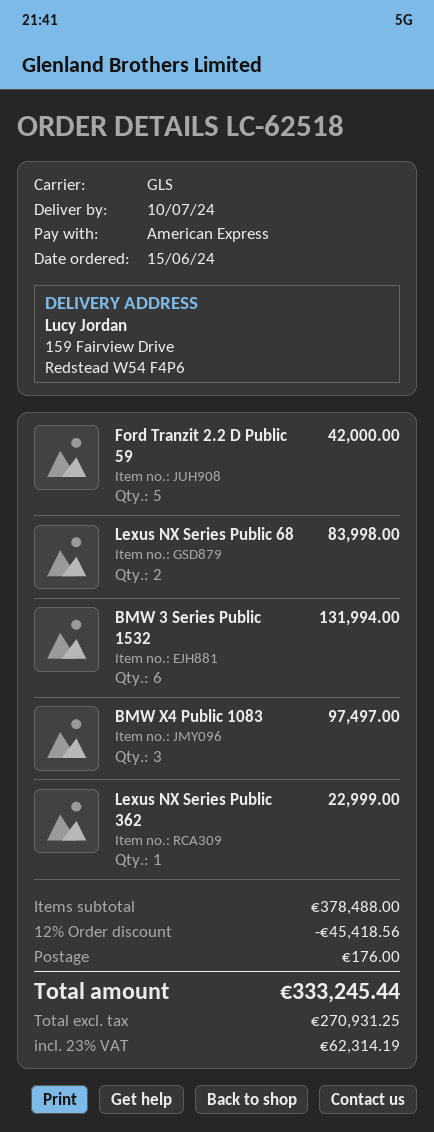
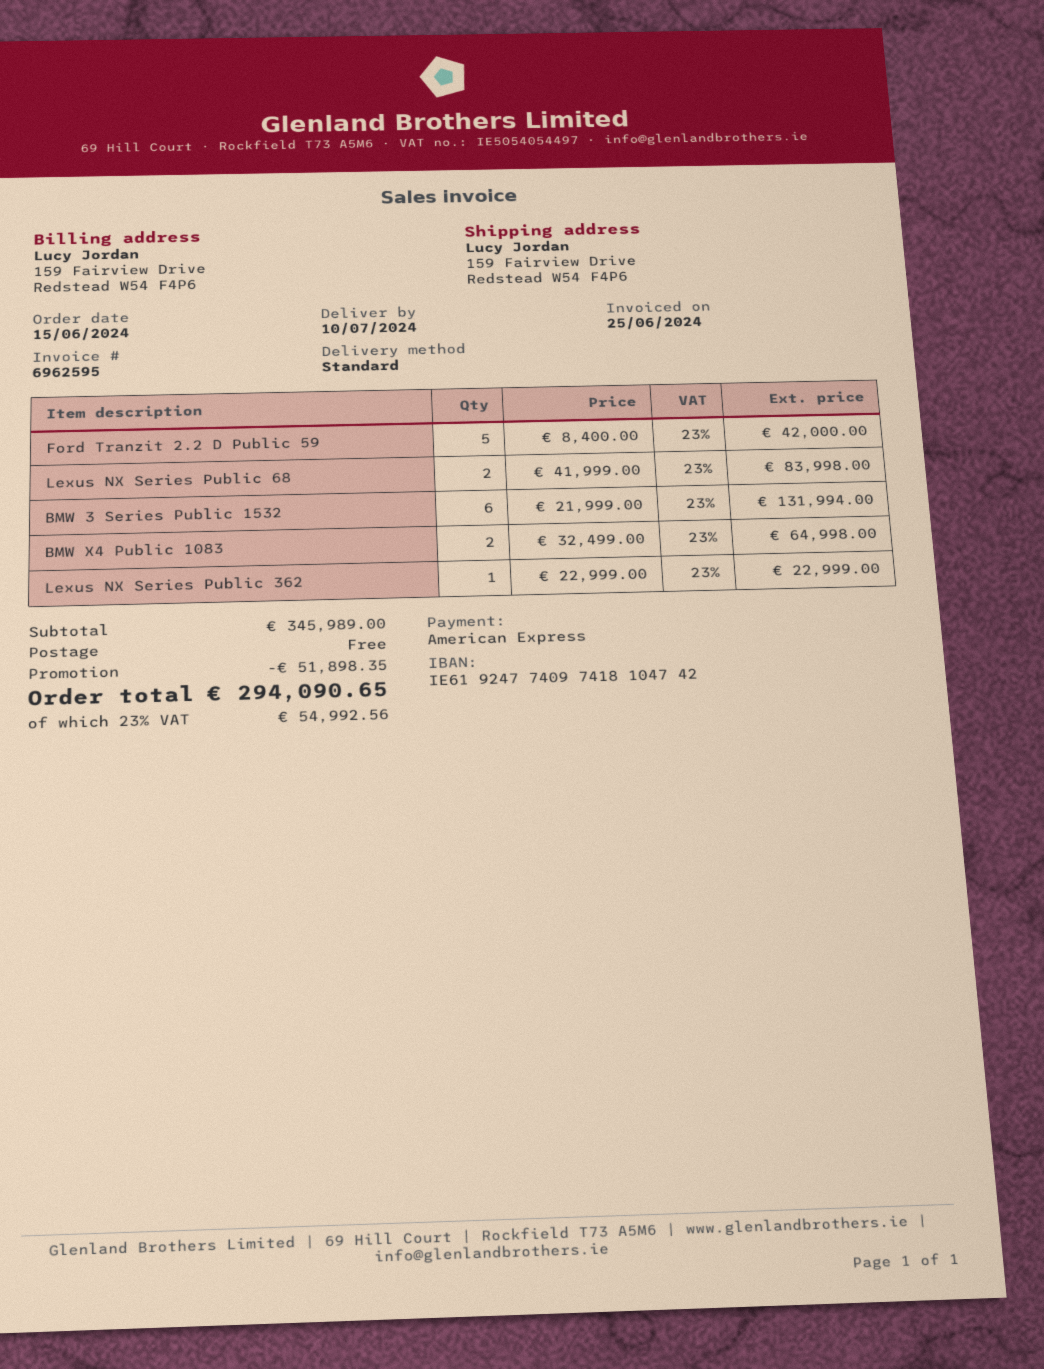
shipping method: GLS -> standard
BMW X4 Public 1083: 3 for 97497.00 -> 2 for 64998.00
subtotal: 378488.00 -> 345989.00
discount: 45418.56 -> 51898.35
shipping: 176.00 -> 0.00
tax: 23% = 62314.19 -> 23% = 54992.56
total: 333245.44 -> 294090.65

